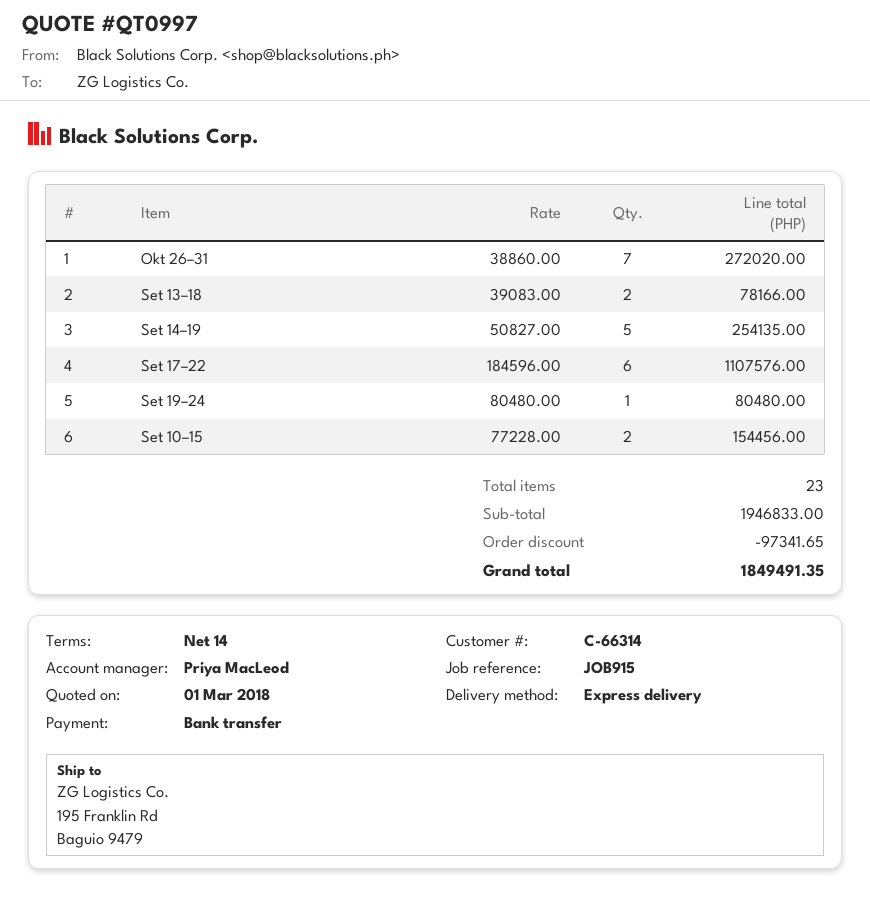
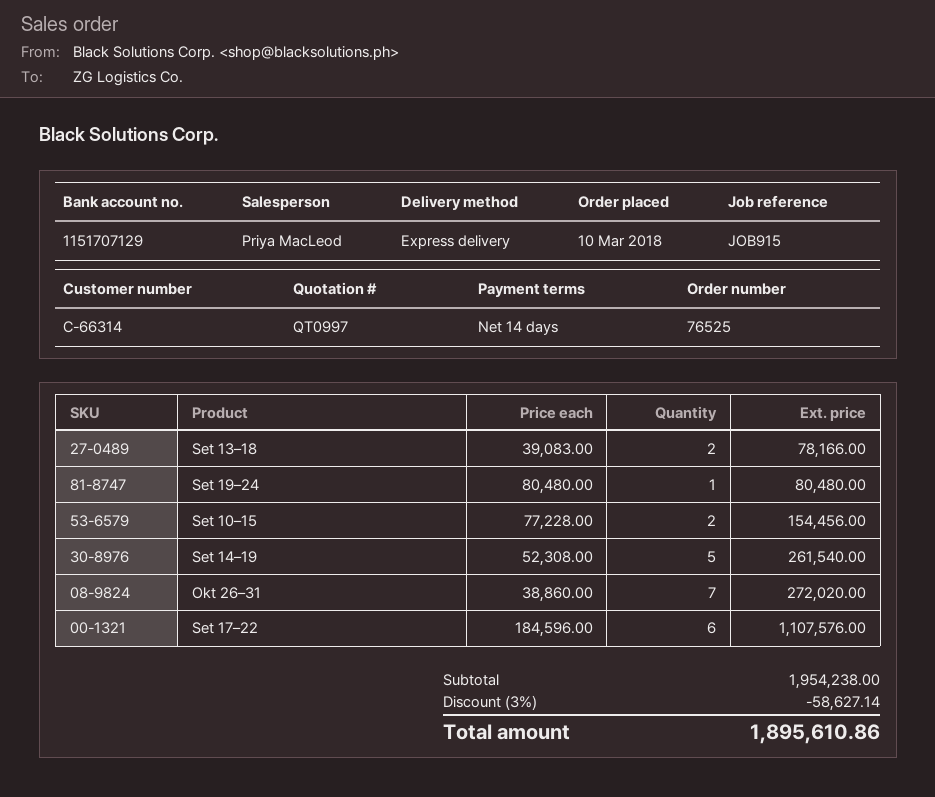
Set 14–19: 5 x 50827.00 = 254135.00 -> 5 x 52308.00 = 261540.00
subtotal: 1946833.00 -> 1954238.00
discount: 97341.65 -> 58627.14
total: 1849491.35 -> 1895610.86

